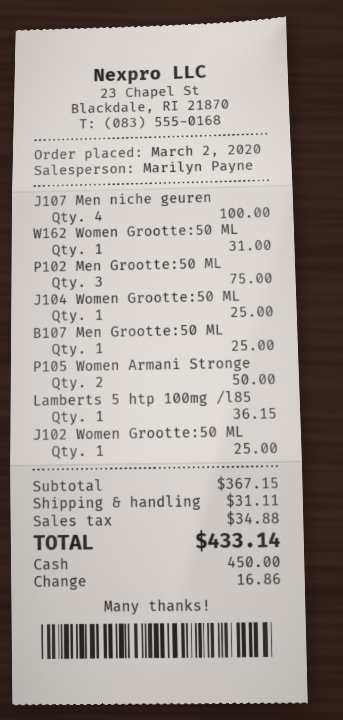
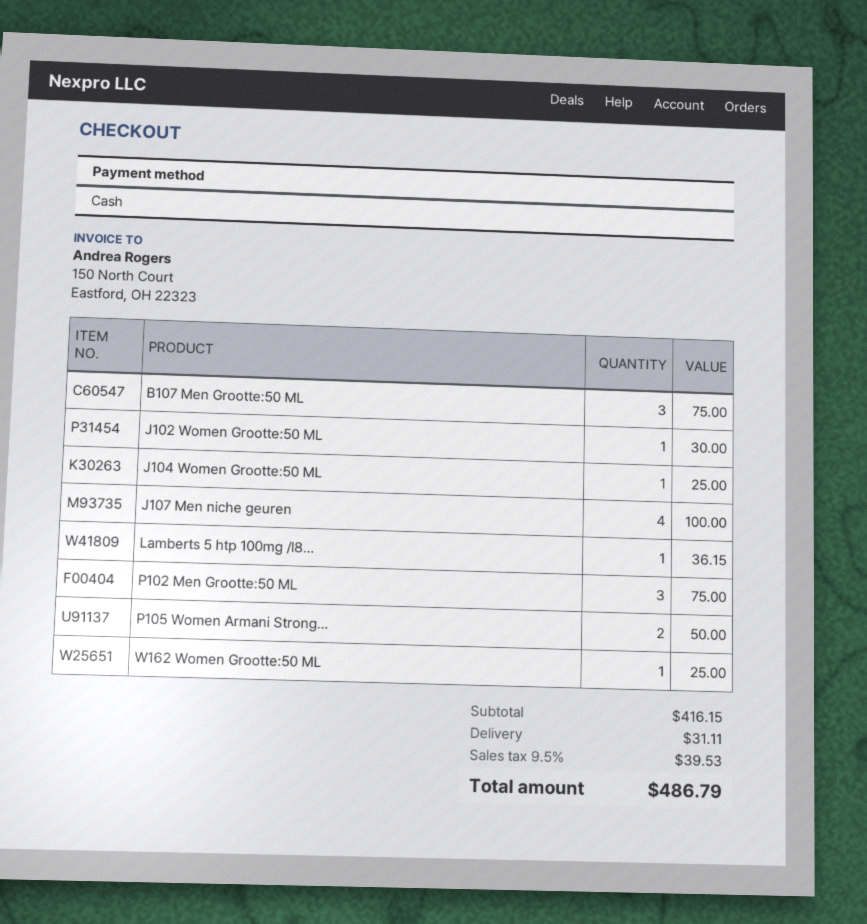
W162 Women Grootte:50 ML: 1 for 31.00 -> 1 for 25.00
B107 Men Grootte:50 ML: 1 for 25.00 -> 3 for 75.00
J102 Women Grootte:50 ML: 1 for 25.00 -> 1 for 30.00
subtotal: 367.15 -> 416.15
tax: 34.88 -> 39.53
total: 433.14 -> 486.79

